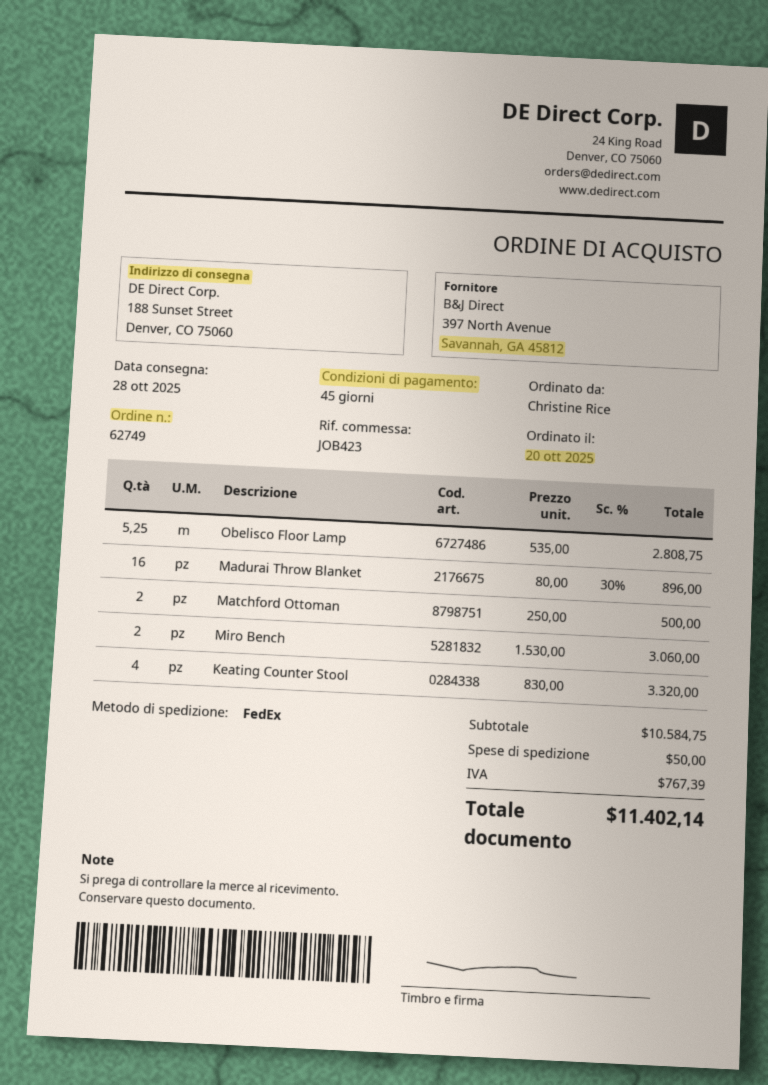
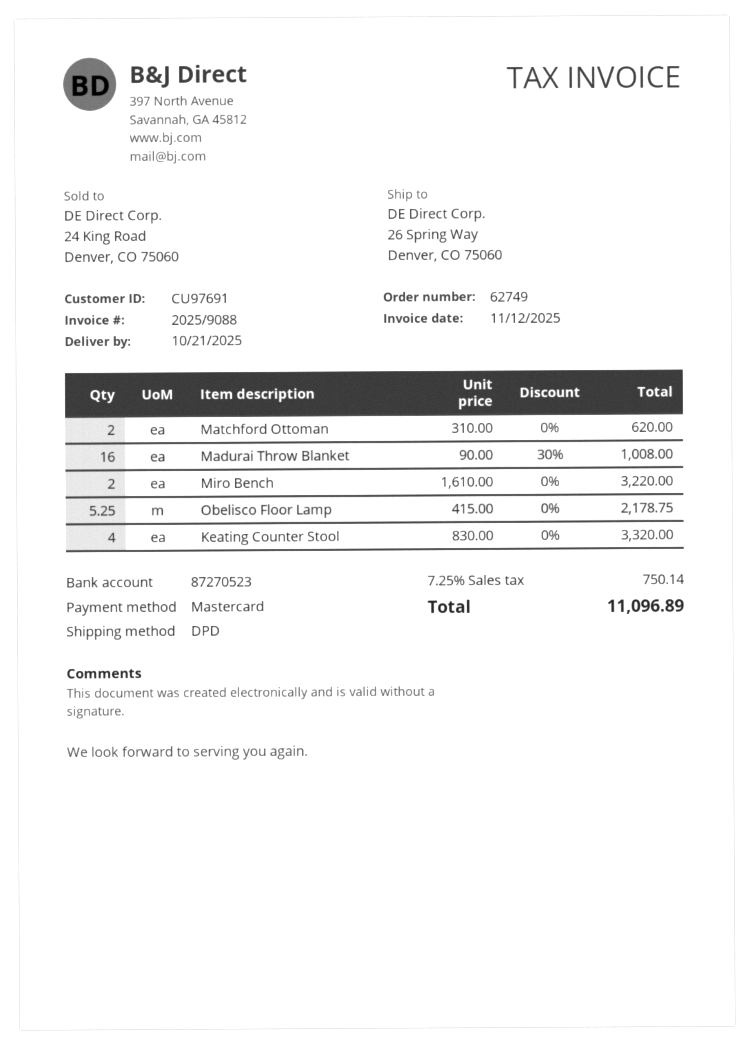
delivery date: 2025-10-28 -> 2025-10-21
shipping method: FedEx -> DPD
ship to: 188 Sunset Street, Denver, CO 75060 -> 26 Spring Way, Denver, CO 75060
Obelisco Floor Lamp: 5.25 x 535.00 = 2808.75 -> 5.25 x 415.00 = 2178.75
Madurai Throw Blanket: 16 x 80.00 - 30% = 896.00 -> 16 x 90.00 - 30% = 1008.00
Matchford Ottoman: 2 x 250.00 = 500.00 -> 2 x 310.00 = 620.00
Miro Bench: 2 x 1530.00 = 3060.00 -> 2 x 1610.00 = 3220.00
shipping: 50.00 -> none
tax: 767.39 -> 750.14
total: 11402.14 -> 11096.89

